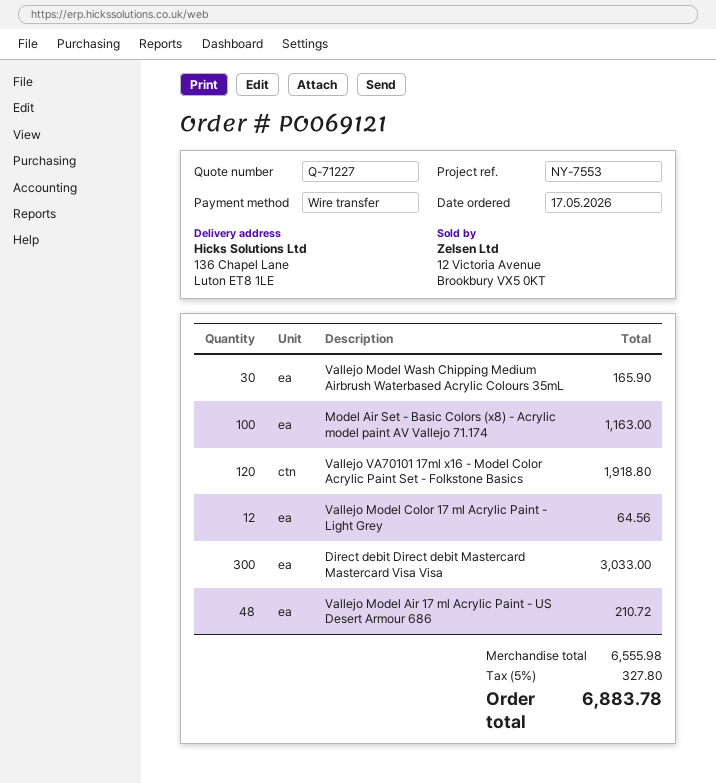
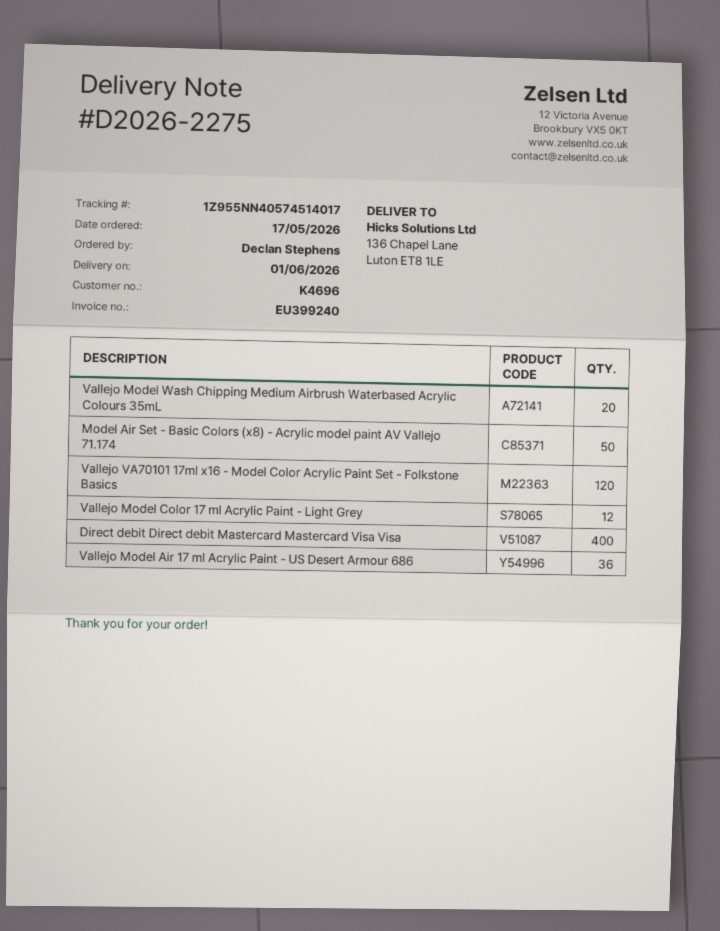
Vallejo Model Wash Chipping Medium Airbrush Waterbased Acrylic Colours 35mL: 30 -> 20
Model Air Set - Basic Colors (x8) - Acrylic model paint AV Vallejo 71.174: 100 -> 50
Direct debit Direct debit Mastercard Mastercard Visa Visa: 300 -> 400
Vallejo Model Air 17 ml Acrylic Paint - US Desert Armour 686: 48 -> 36

